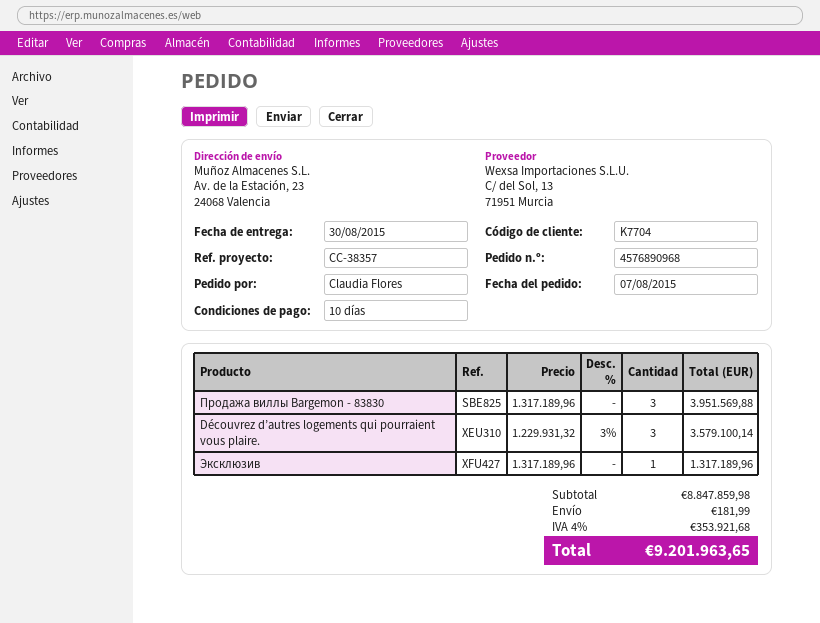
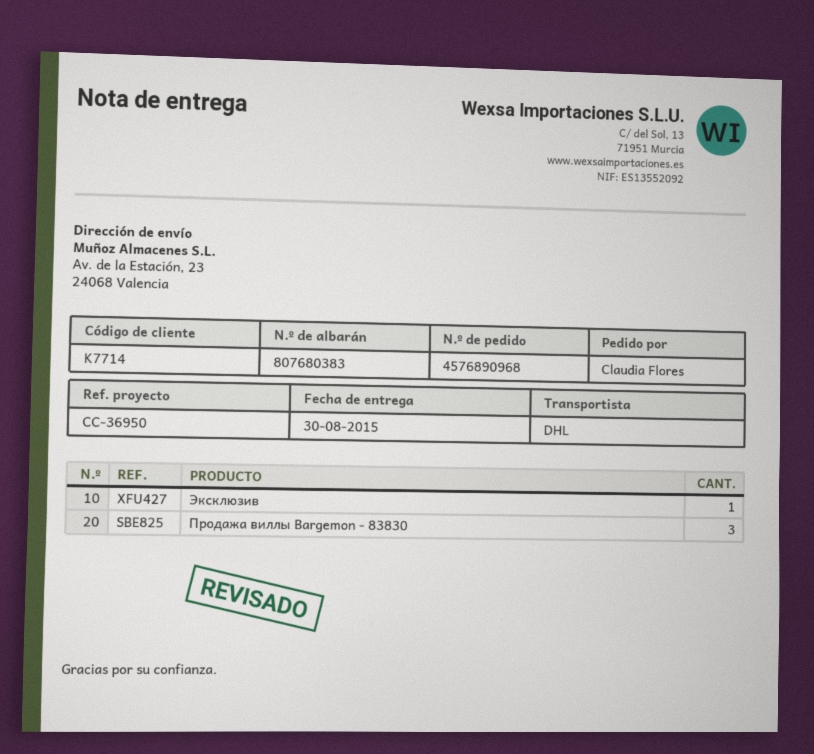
customer number: K7704 -> K7714
reference: CC-38357 -> CC-36950
Découvrez d’autres logements qui pourraient vous plaire.: 3 -> none

